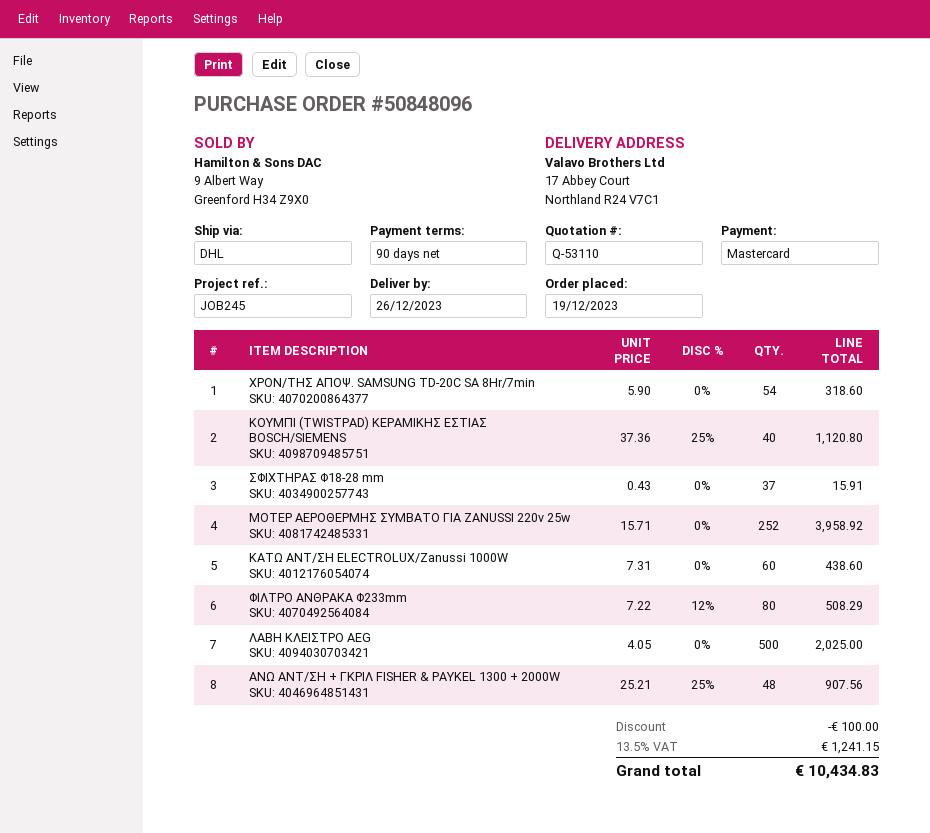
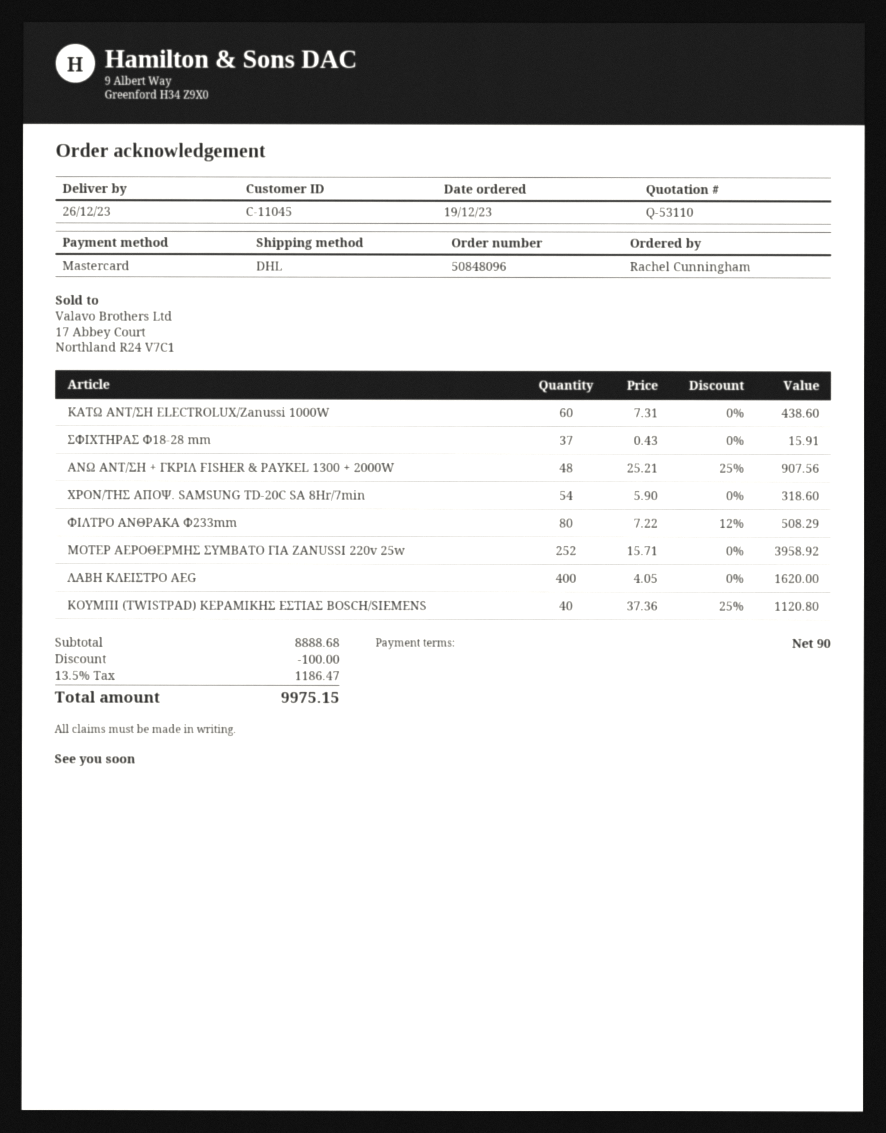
ΛΑΒΗ ΚΛΕΙΣΤΡΟ AEG: 500 x 4.05 = 2025.00 -> 400 x 4.05 = 1620.00
tax: 13.5% = 1241.15 -> 13.5% = 1186.47
total: 10434.83 -> 9975.15

